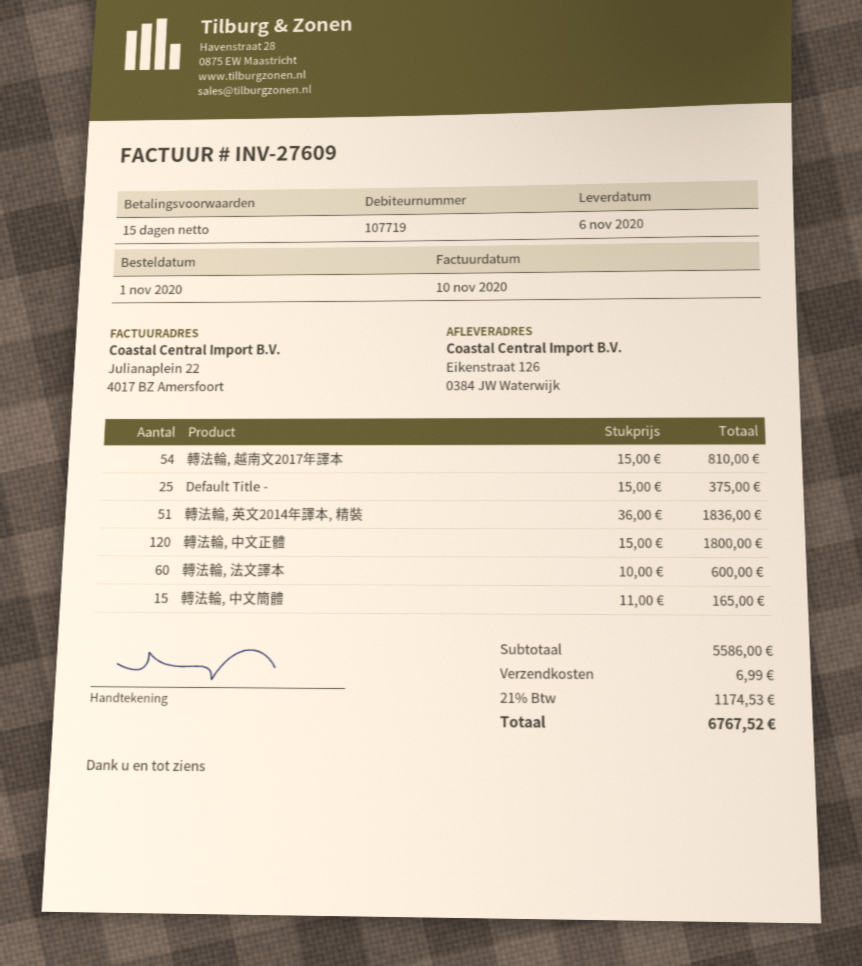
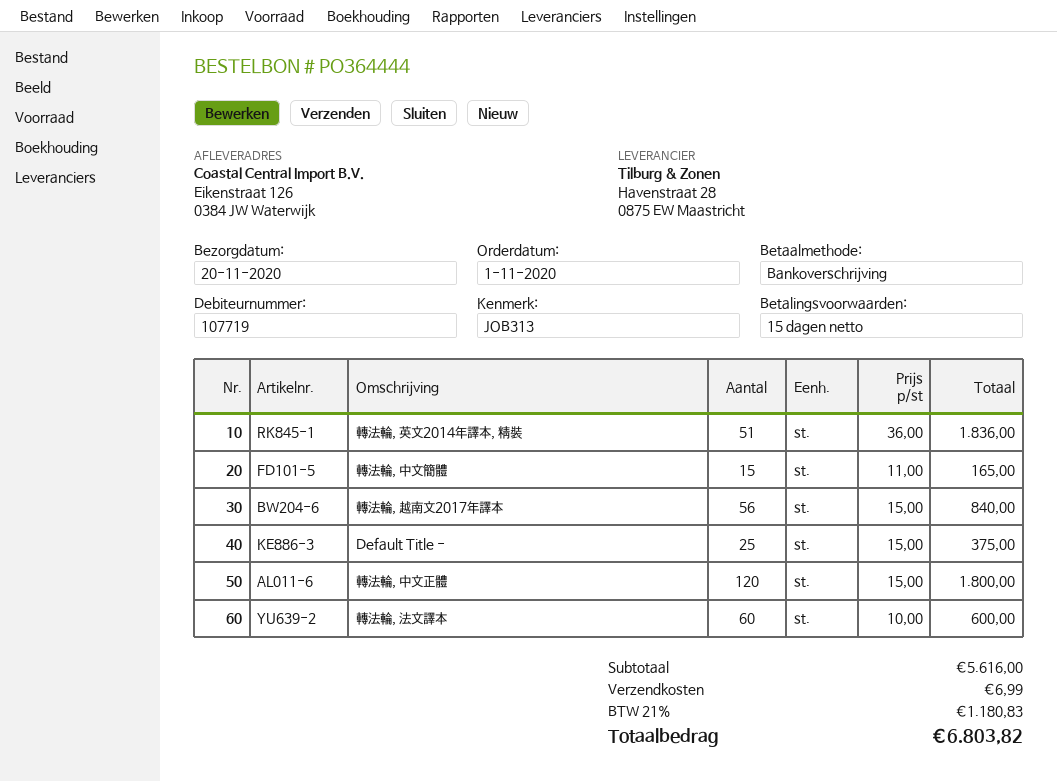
delivery date: 2020-11-06 -> 2020-11-20
轉法輪, 越南文2017年譯本: 54 x 15.00 = 810.00 -> 56 x 15.00 = 840.00
subtotal: 5586.00 -> 5616.00
tax: 21% = 1174.53 -> 21% = 1180.83
total: 6767.52 -> 6803.82

